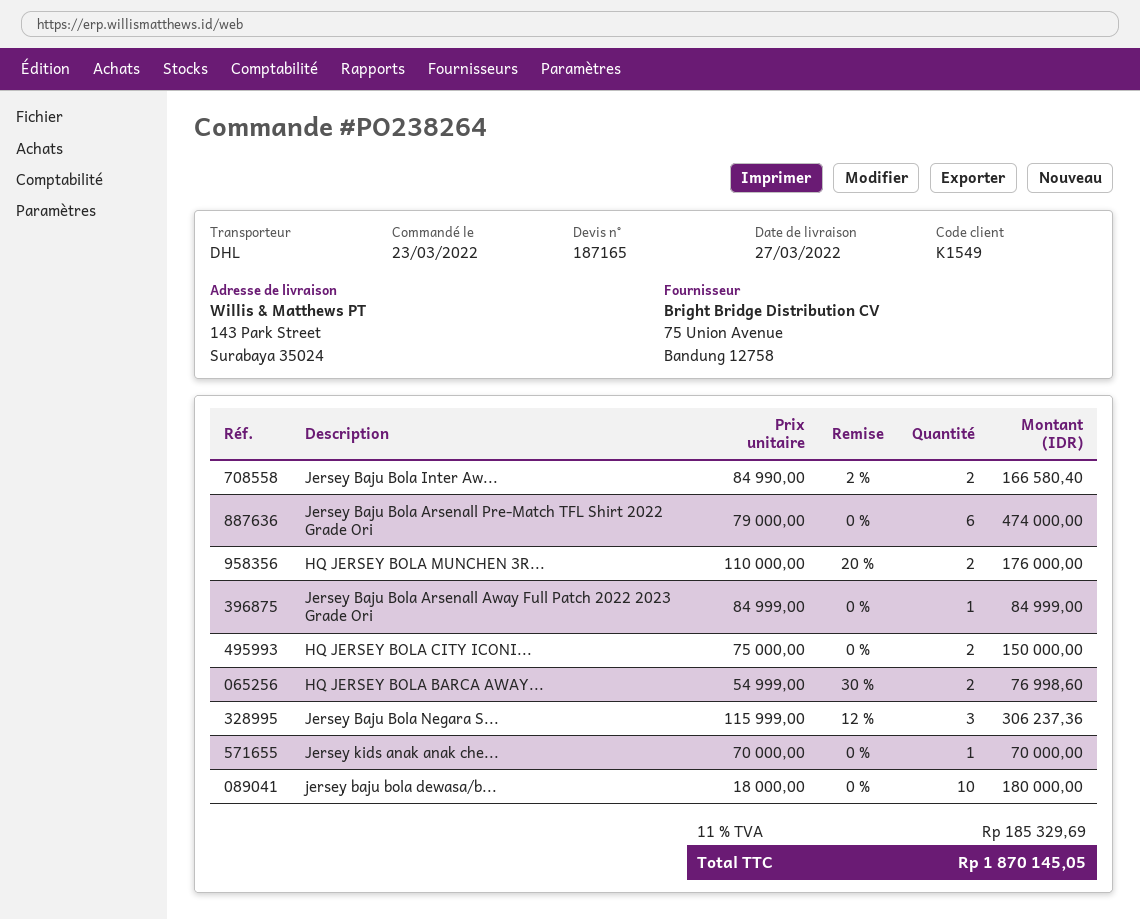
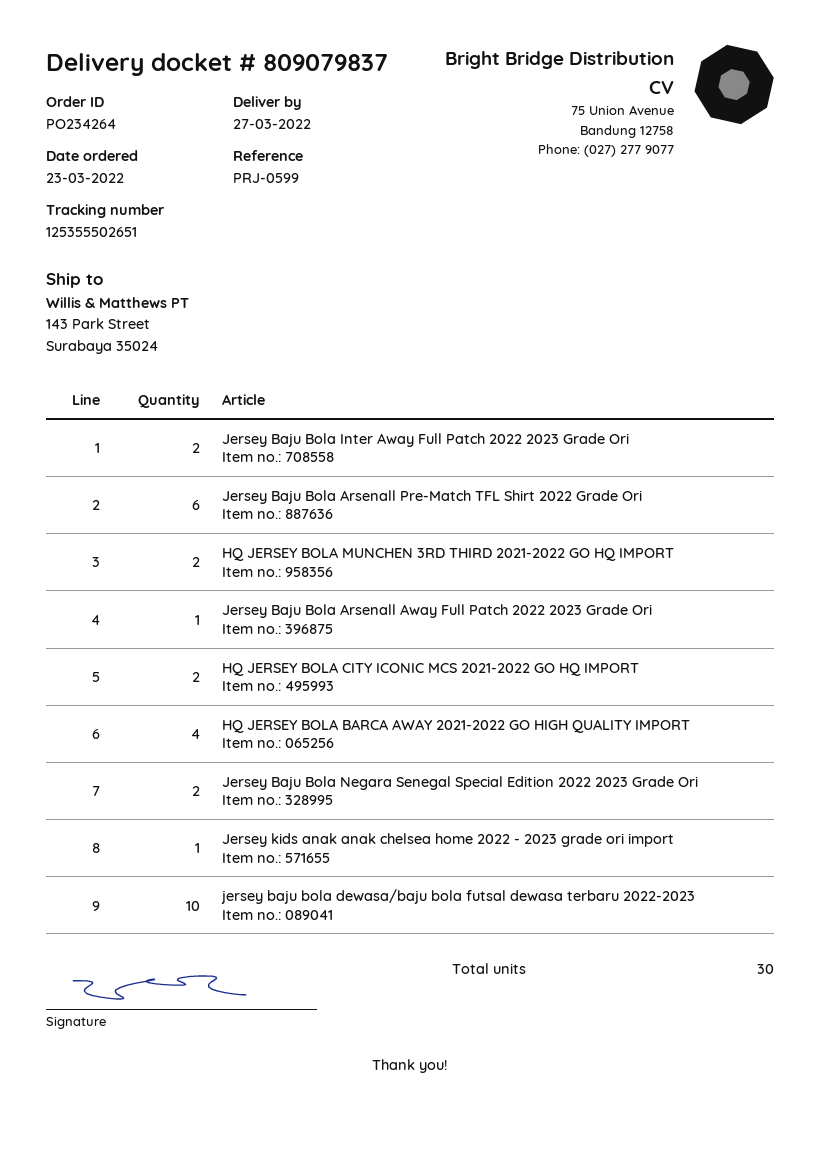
order number: PO238264 -> PO234264
HQ JERSEY BOLA BARCA AWAY...: 2 -> 4
Jersey Baju Bola Negara S...: 3 -> 2

